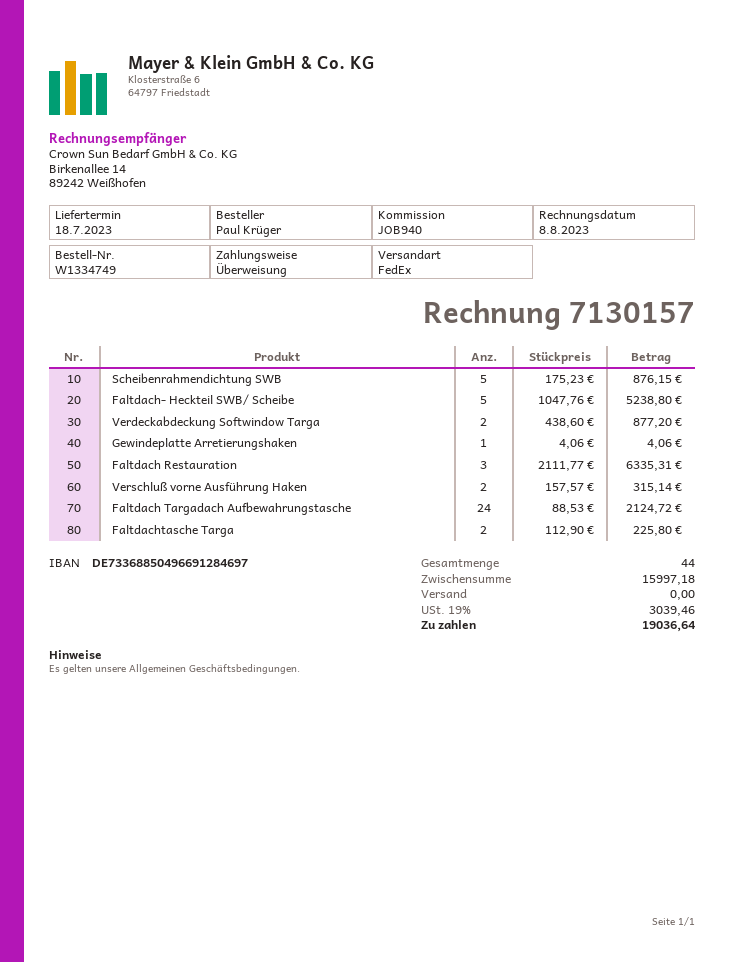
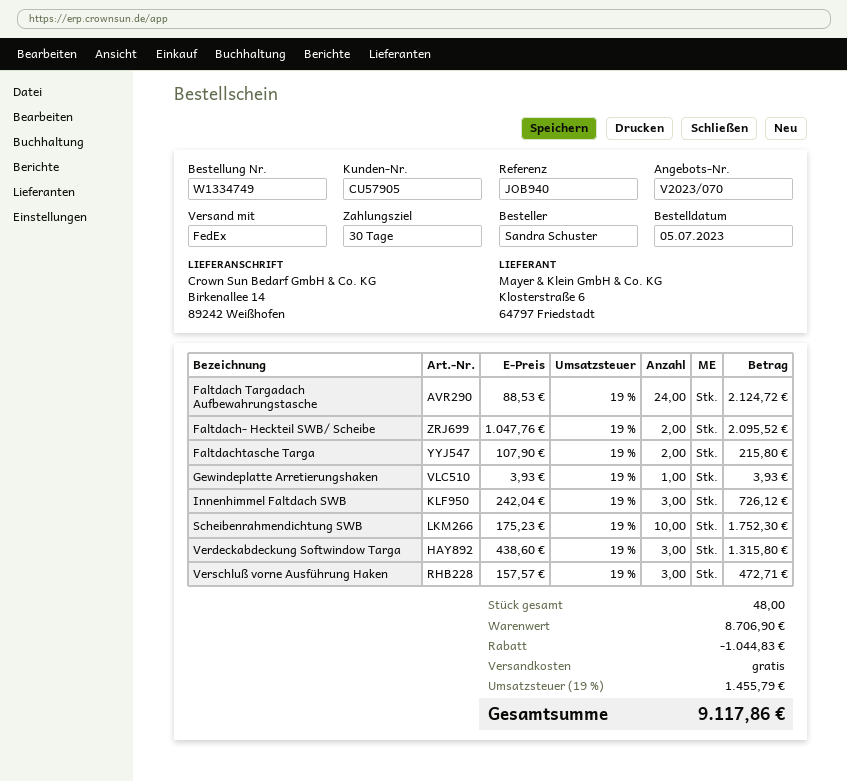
ordered by: Paul Krüger -> Sandra Schuster
Scheibenrahmendichtung SWB: 5 x 175.23 = 876.15 -> 10 x 175.23 = 1752.30
Faltdach- Heckteil SWB/ Scheibe: 5 x 1047.76 = 5238.80 -> 2 x 1047.76 = 2095.52
Verdeckabdeckung Softwindow Targa: 2 x 438.60 = 877.20 -> 3 x 438.60 = 1315.80
Gewindeplatte Arretierungshaken: 1 x 4.06 = 4.06 -> 1 x 3.93 = 3.93
Faltdach Restauration: 3 x 2111.77 = 6335.31 -> none
Verschluß vorne Ausführung Haken: 2 x 157.57 = 315.14 -> 3 x 157.57 = 472.71
Faltdachtasche Targa: 2 x 112.90 = 225.80 -> 2 x 107.90 = 215.80
Innenhimmel Faltdach SWB: none -> 3 x 242.04 = 726.12
total quantity: 44 -> 48
subtotal: 15997.18 -> 8706.90
discount: none -> 1044.83
tax: 19% = 3039.46 -> 19% = 1455.79
total: 19036.64 -> 9117.86

